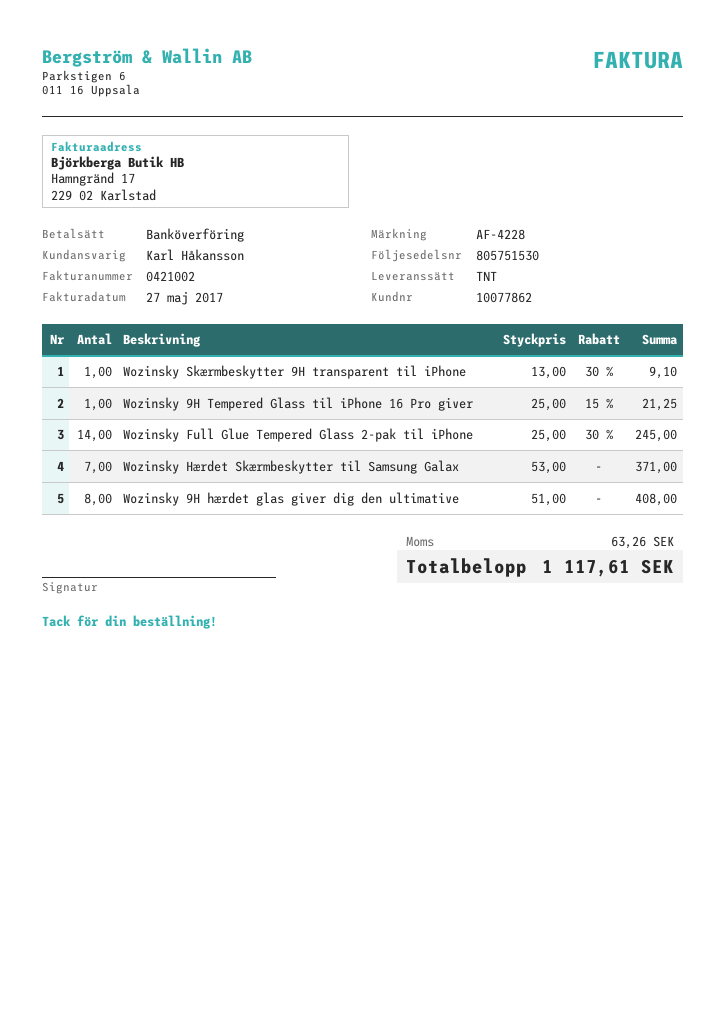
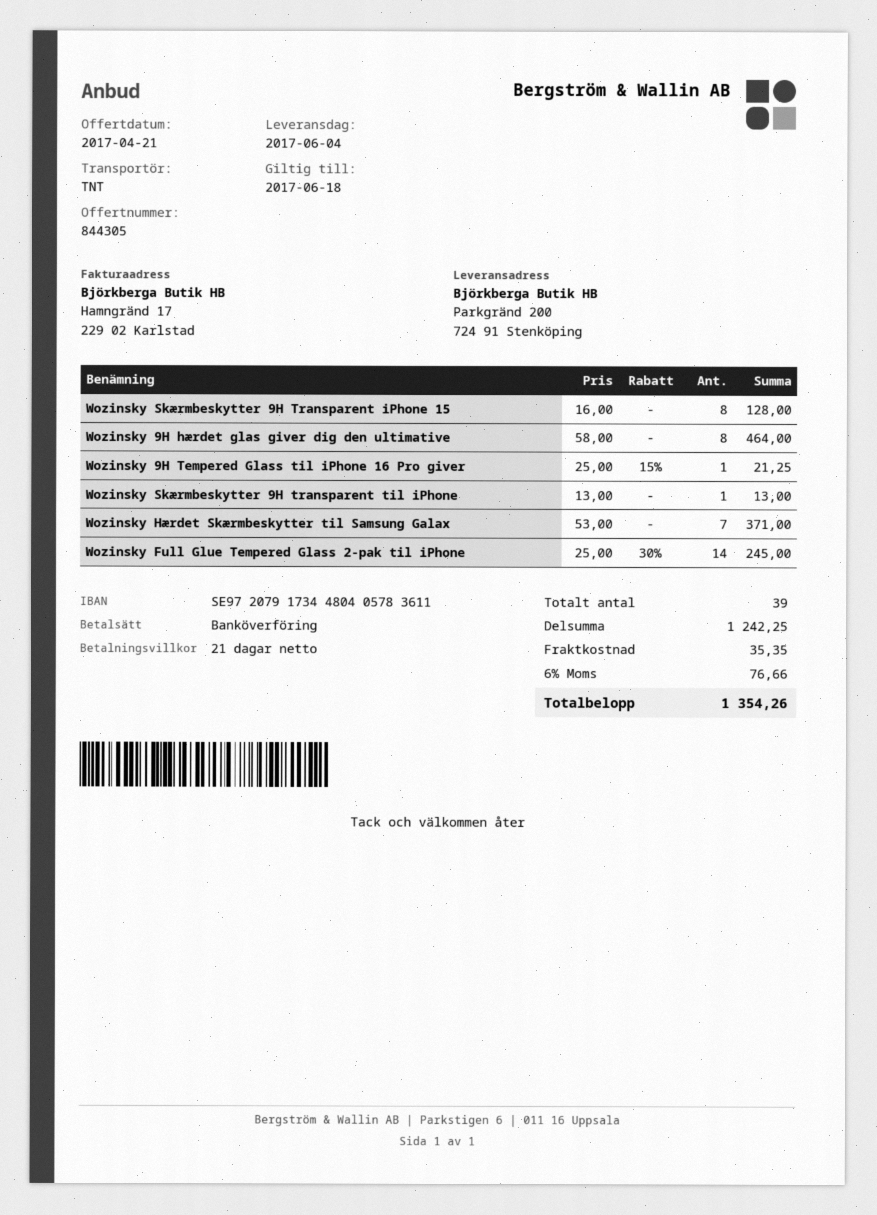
Wozinsky Skærmbeskytter 9H transparent til iPhone: 1 x 13.00 - 30% = 9.10 -> 1 x 13.00 = 13.00
Wozinsky 9H hærdet glas giver dig den ultimative: 8 x 51.00 = 408.00 -> 8 x 58.00 = 464.00
Wozinsky Skærmbeskytter 9H Transparent iPhone 15: none -> 8 x 16.00 = 128.00
shipping: none -> 35.35
tax: 63.26 -> 76.66
total: 1117.61 -> 1354.26

